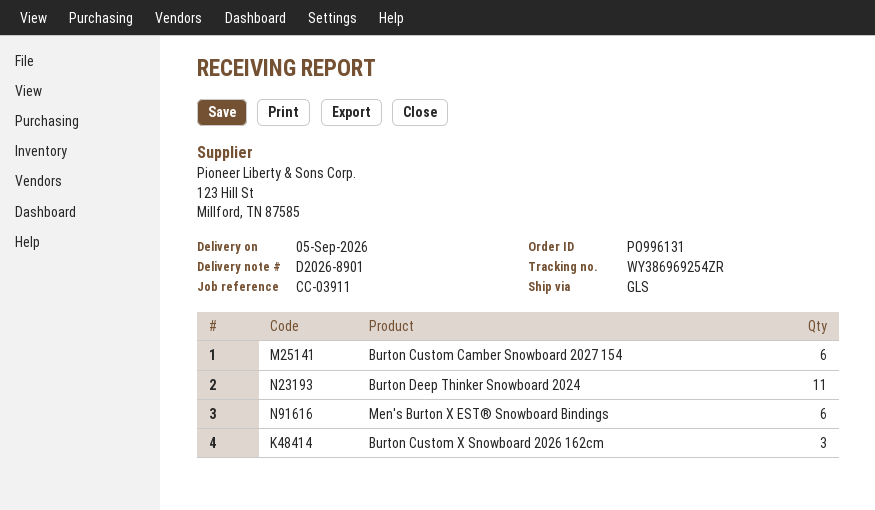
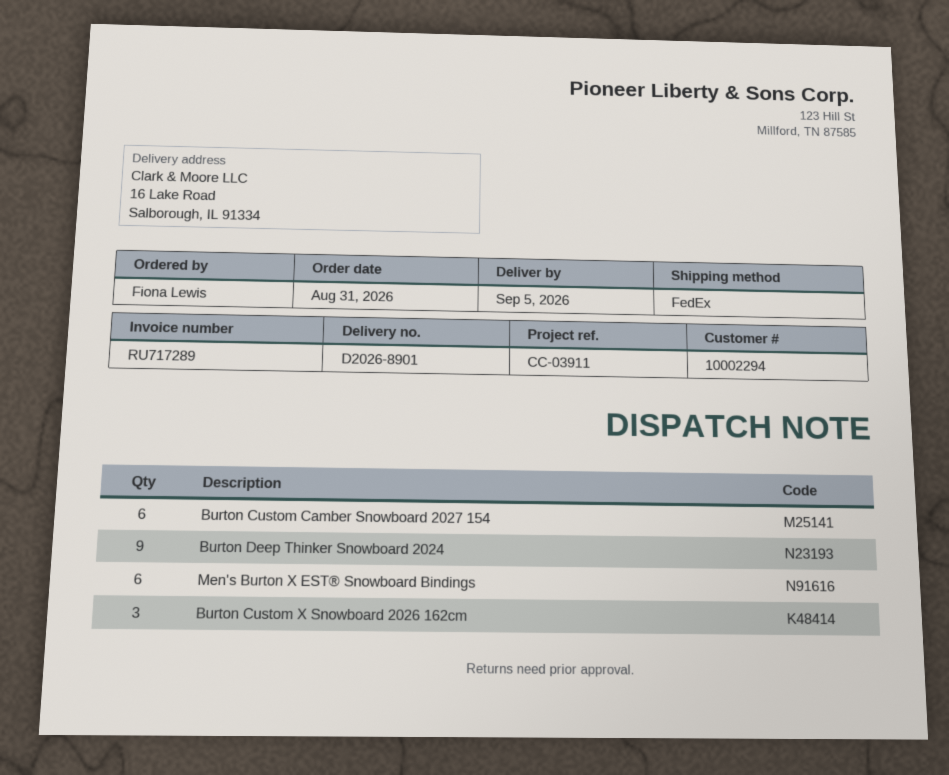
shipping method: GLS -> FedEx
Burton Deep Thinker Snowboard 2024: 11 -> 9

